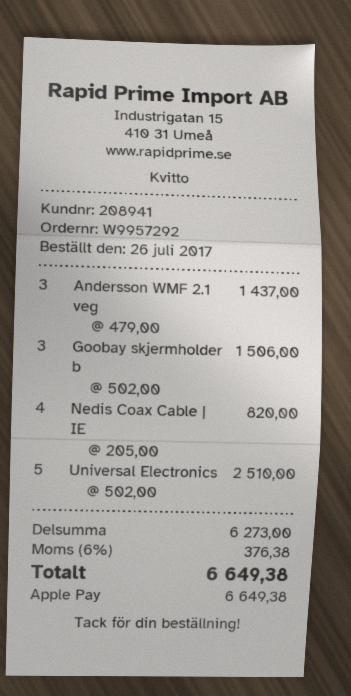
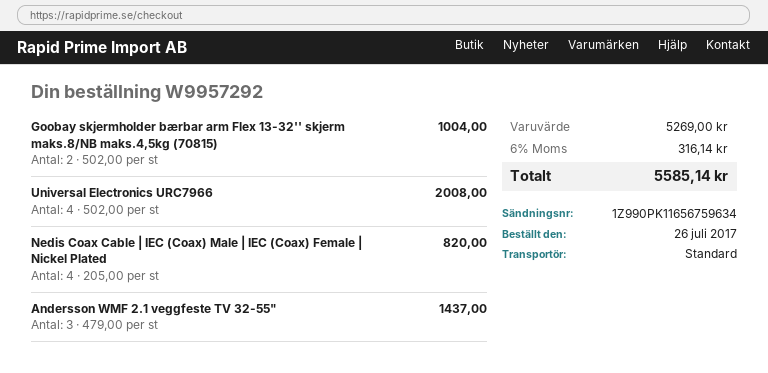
Goobay skjermholder b: 3 x 502.00 = 1506.00 -> 2 x 502.00 = 1004.00
Universal Electronics: 5 x 502.00 = 2510.00 -> 4 x 502.00 = 2008.00
subtotal: 6273.00 -> 5269.00
tax: 6% = 376.38 -> 6% = 316.14
total: 6649.38 -> 5585.14

